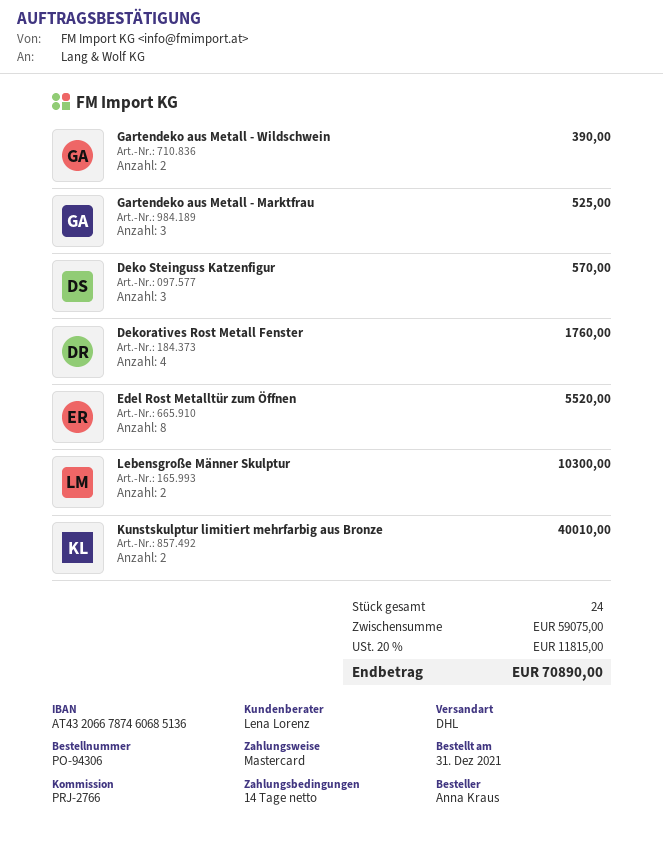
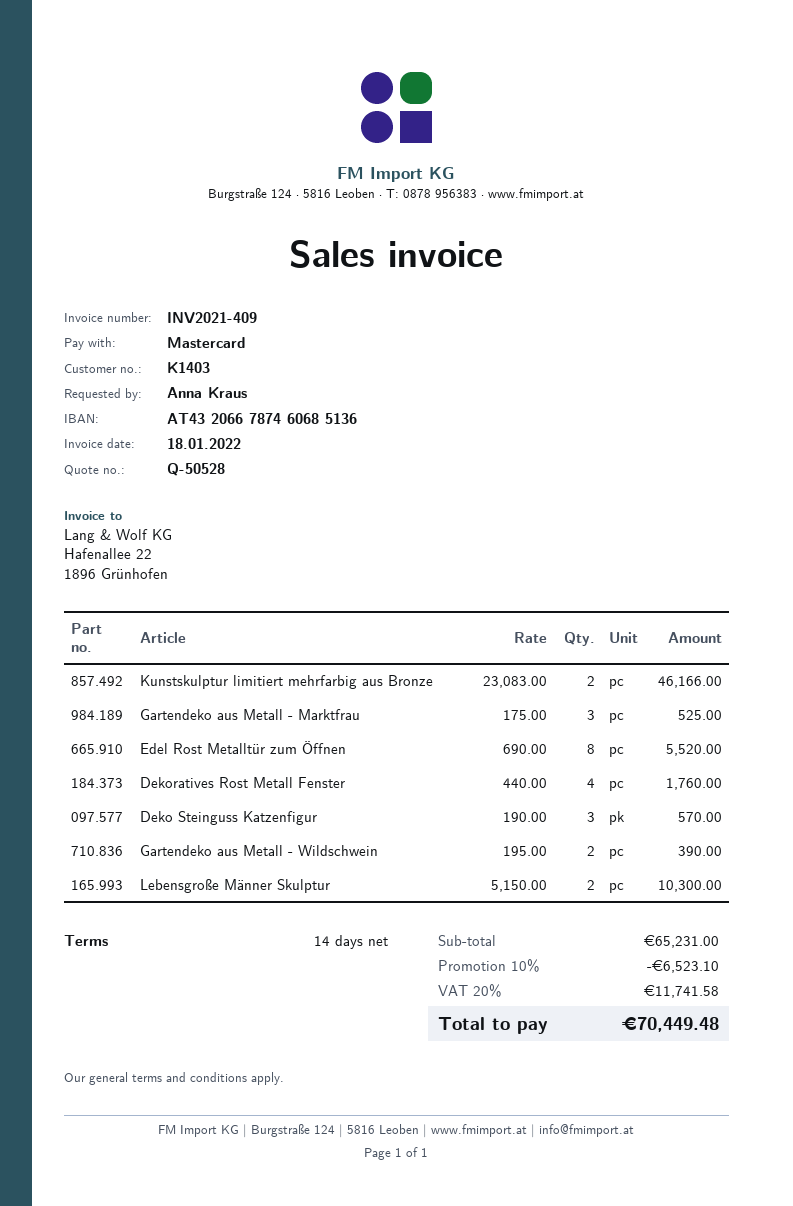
Kunstskulptur limitiert mehrfarbig aus Bronze: 2 for 40010.00 -> 2 for 46166.00
subtotal: 59075.00 -> 65231.00
discount: none -> 10% = 6523.10
tax: 20% = 11815.00 -> 20% = 11741.58
total: 70890.00 -> 70449.48

